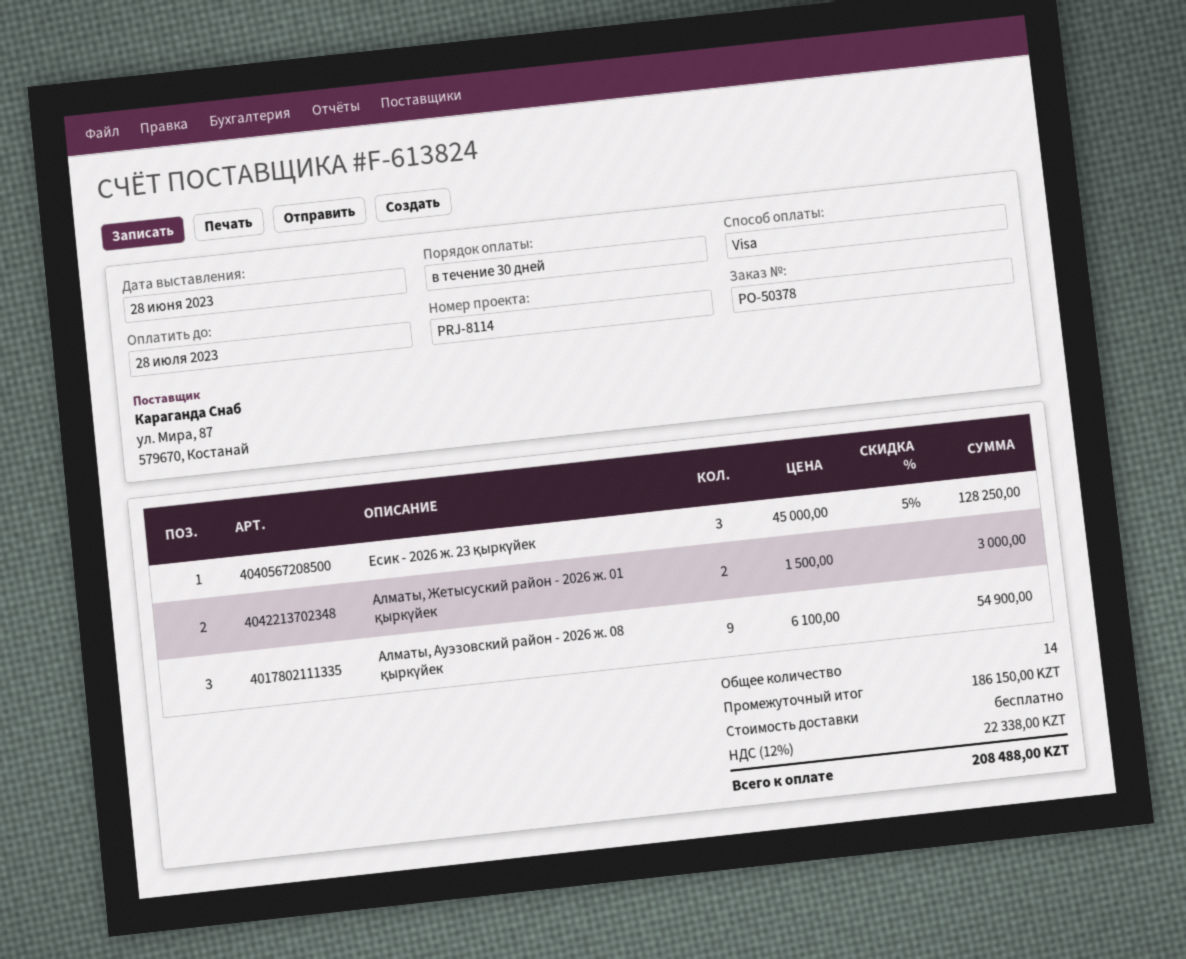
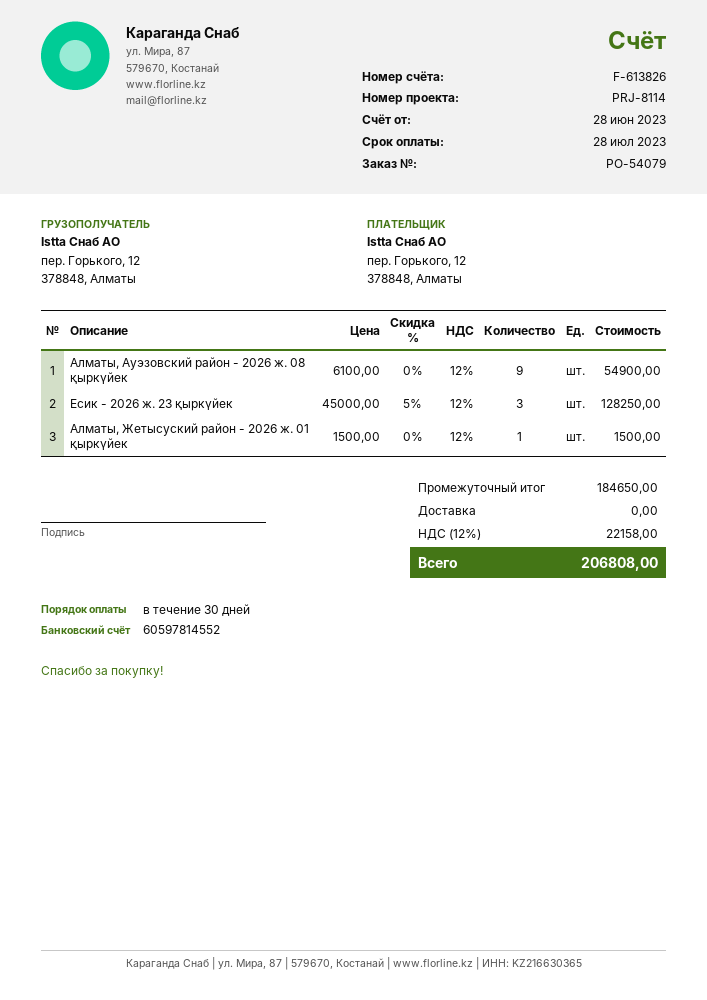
order number: PO-50378 -> PO-54079
invoice number: F-613824 -> F-613826
Алматы, Жетысуский район - 2026 ж. 01 қыркүйек: 2 x 1500.00 = 3000.00 -> 1 x 1500.00 = 1500.00
subtotal: 186150.00 -> 184650.00
tax: 12% = 22338.00 -> 12% = 22158.00
total: 208488.00 -> 206808.00

